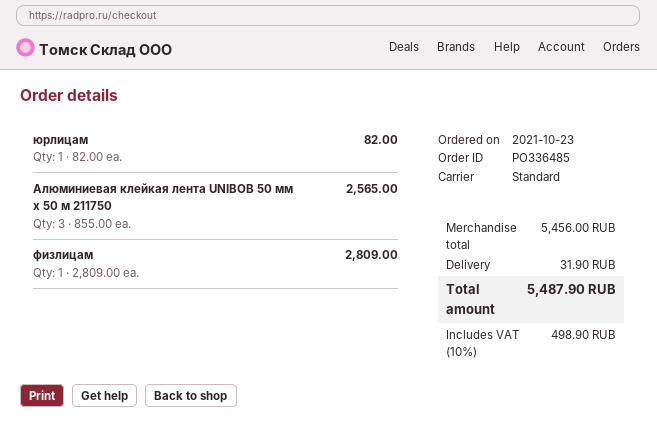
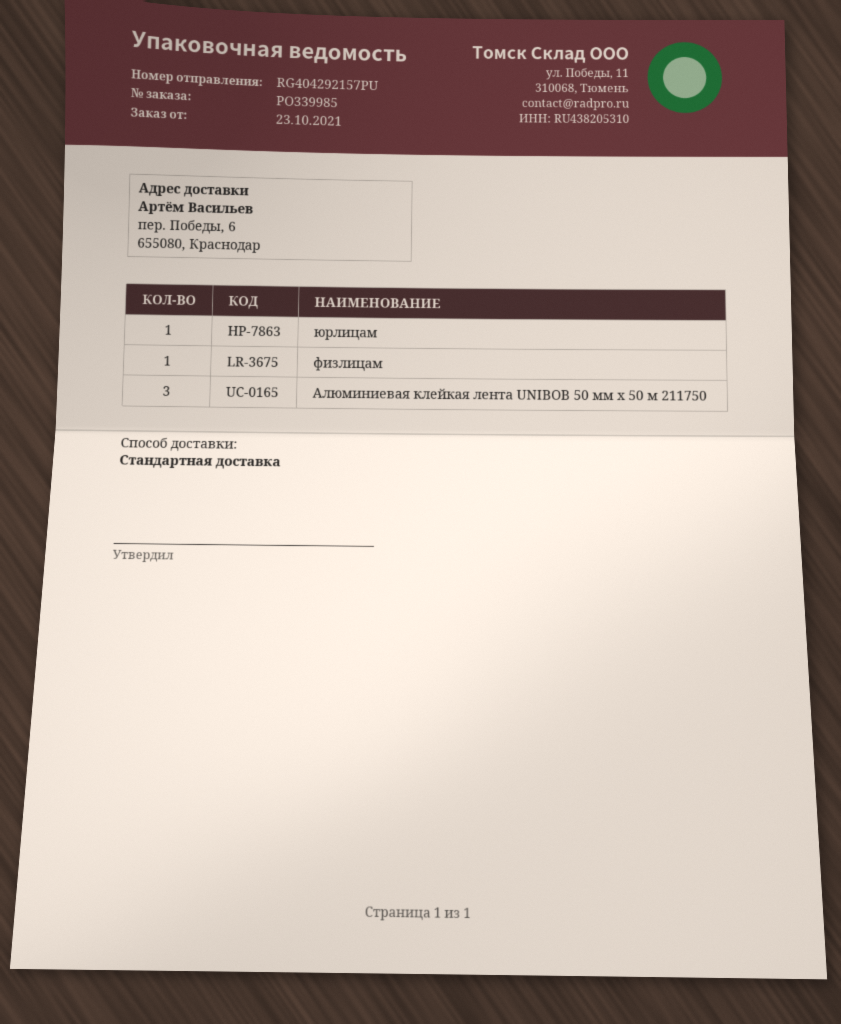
order number: PO336485 -> PO339985

